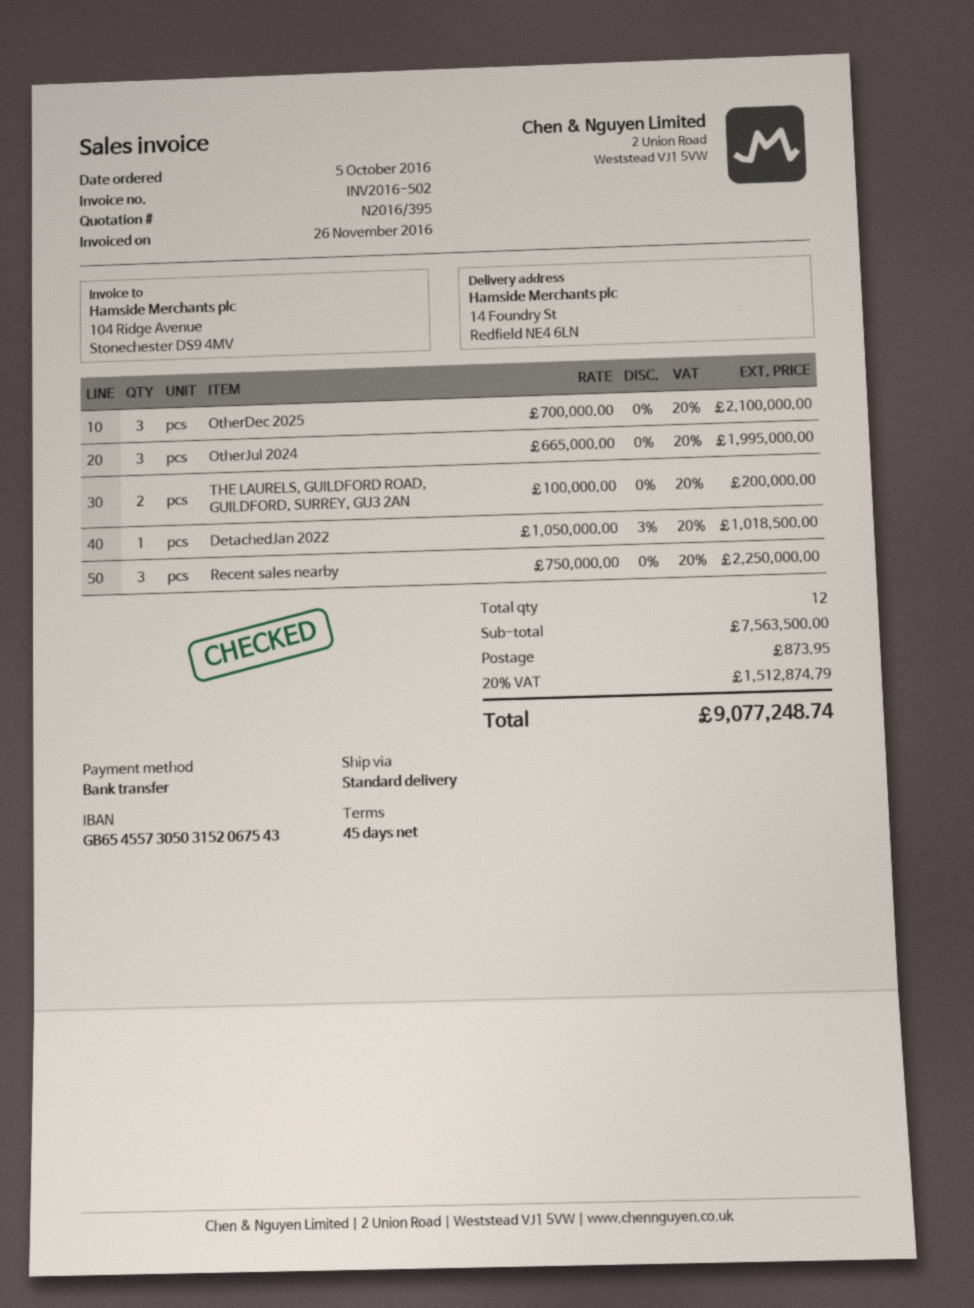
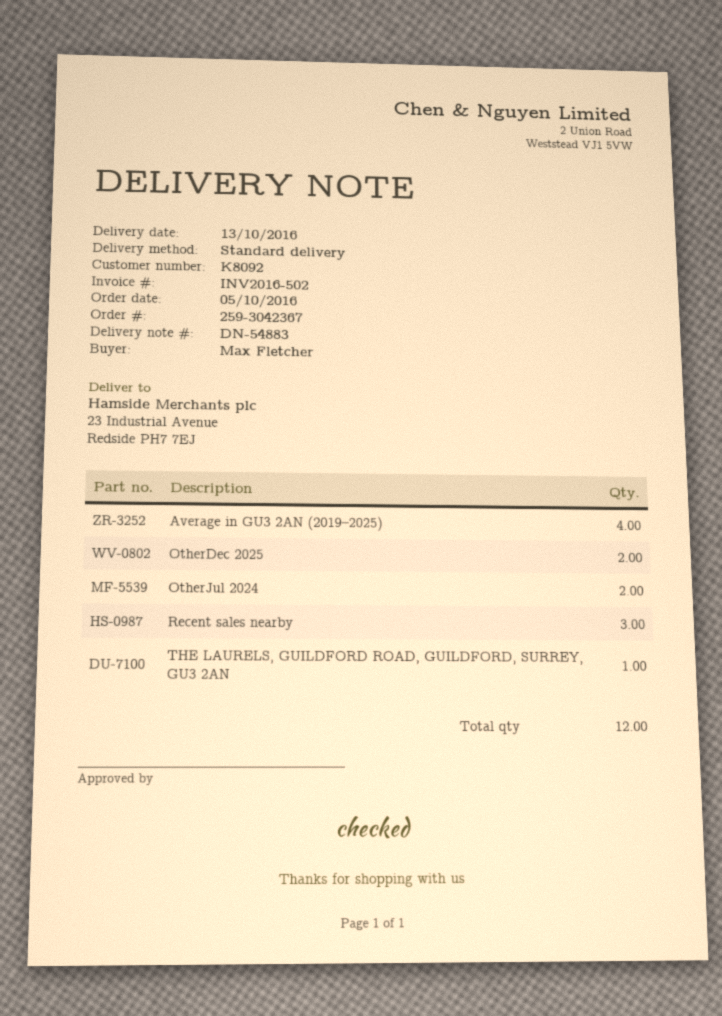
ship to: 14 Foundry St, Redfield NE4 6LN -> 23 Industrial Avenue, Redside PH7 7EJ
OtherDec 2025: 3 -> 2
OtherJul 2024: 3 -> 2
THE LAURELS, GUILDFORD ROAD, GUILDFORD, SURREY, GU3 2AN: 2 -> 1
DetachedJan 2022: 1 -> none
Average in GU3 2AN (2019–2025): none -> 4

